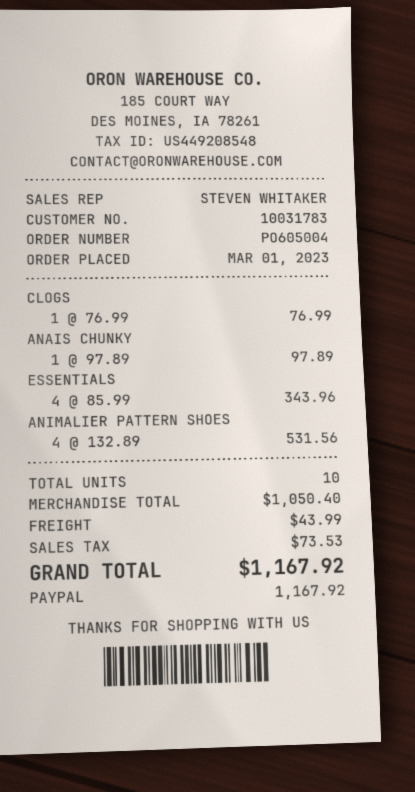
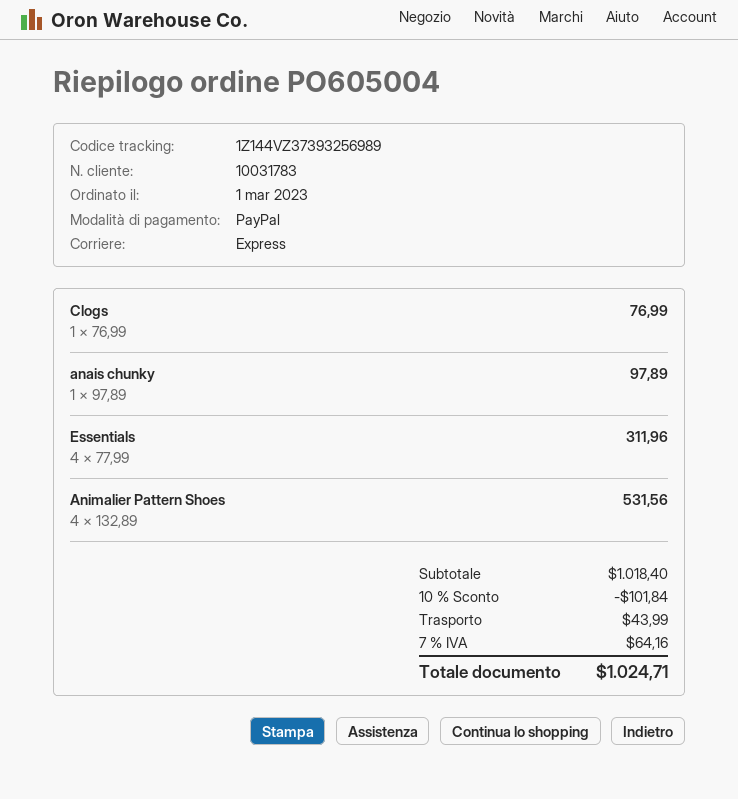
ESSENTIALS: 4 x 85.99 = 343.96 -> 4 x 77.99 = 311.96
subtotal: 1050.40 -> 1018.40
discount: none -> 10% = 101.84
tax: 73.53 -> 64.16
total: 1167.92 -> 1024.71

